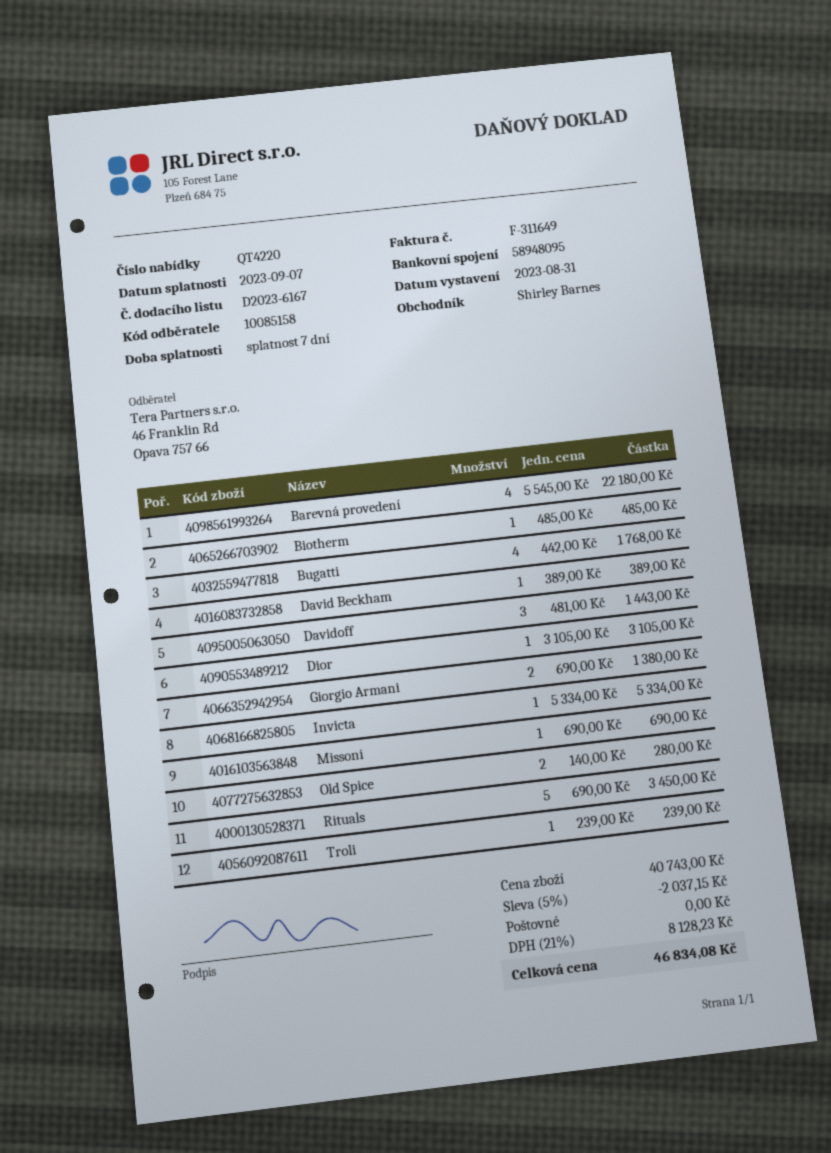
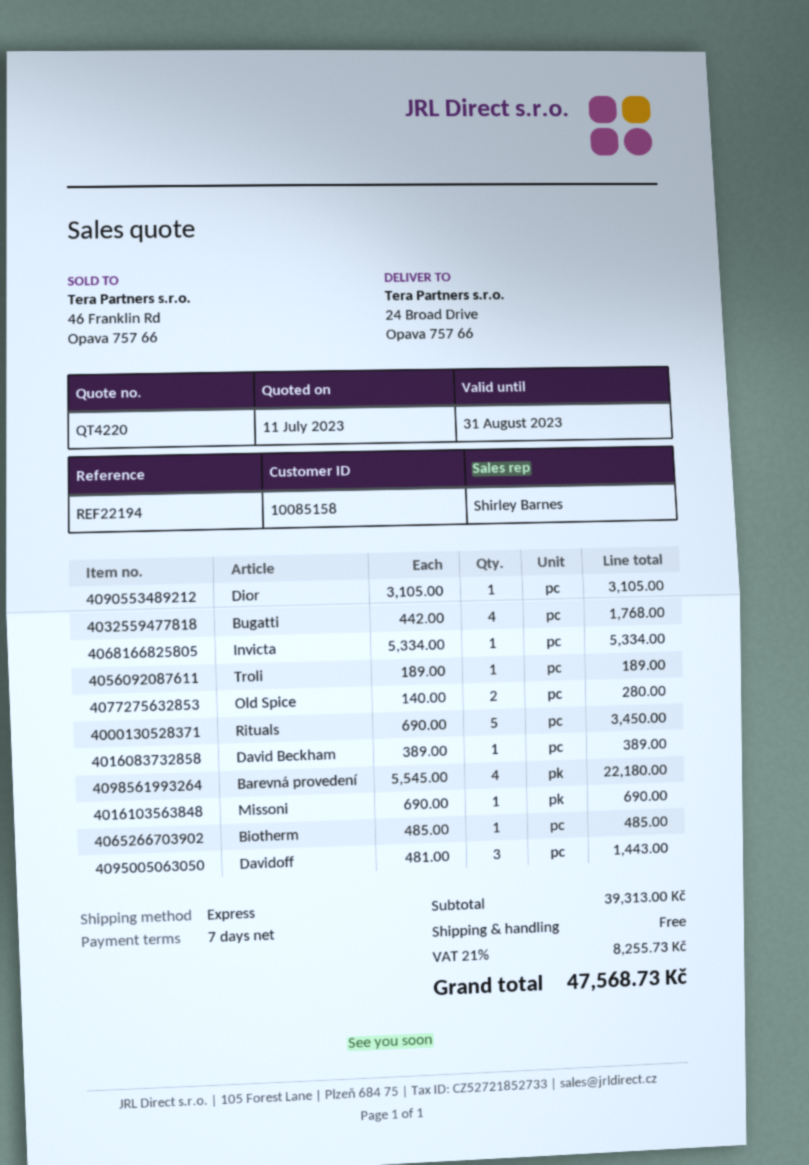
Giorgio Armani: 2 x 690.00 = 1380.00 -> none
Troli: 1 x 239.00 = 239.00 -> 1 x 189.00 = 189.00
subtotal: 40743.00 -> 39313.00
discount: 5% = 2037.15 -> none
tax: 21% = 8128.23 -> 21% = 8255.73
total: 46834.08 -> 47568.73

